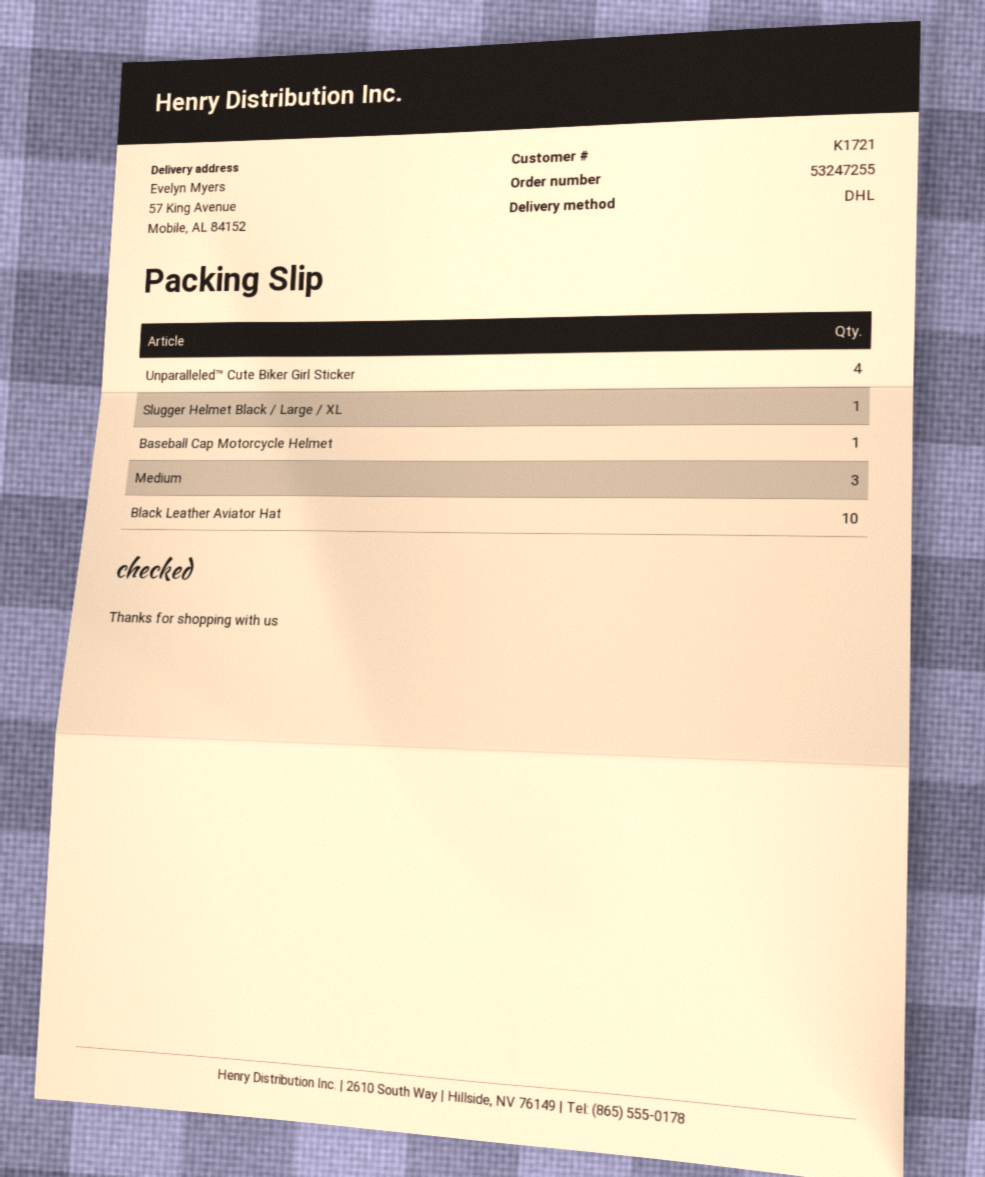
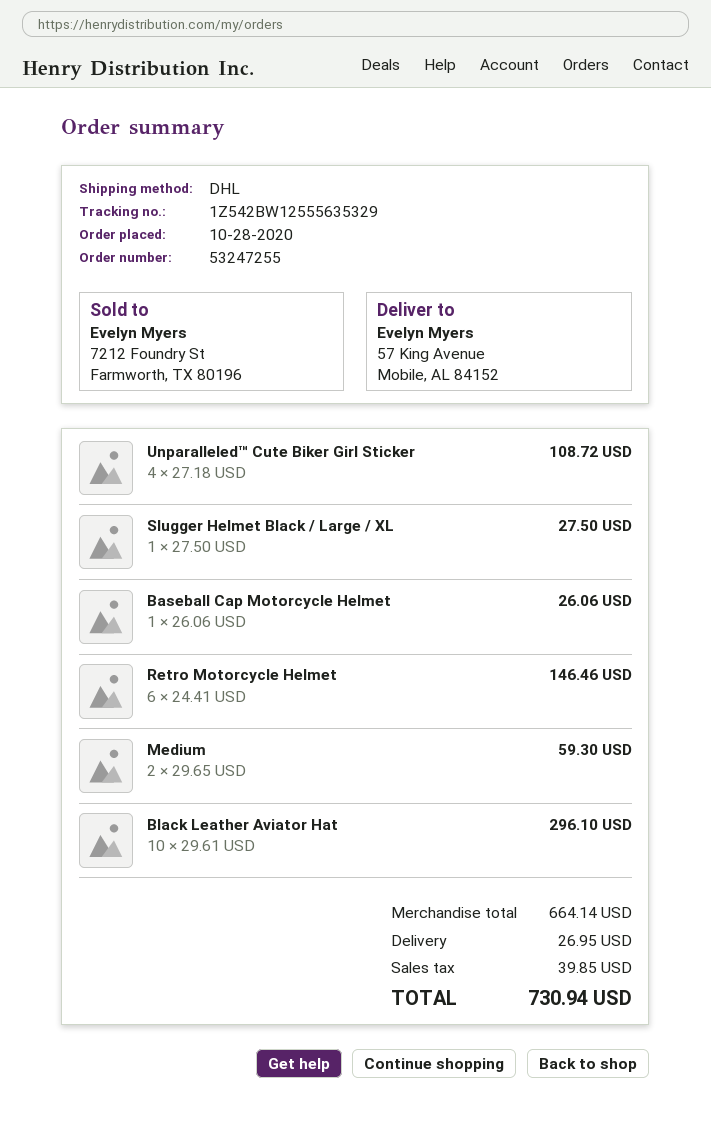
Medium: 3 -> 2
Retro Motorcycle Helmet: none -> 6

